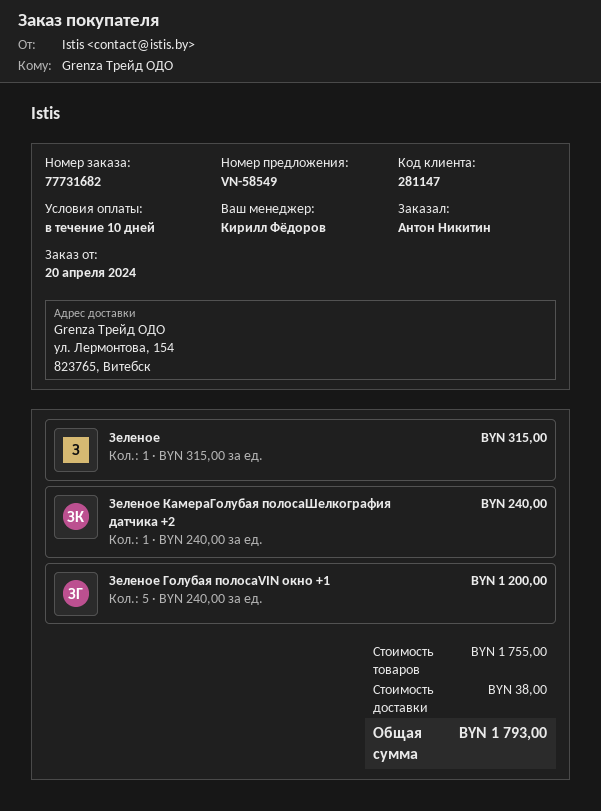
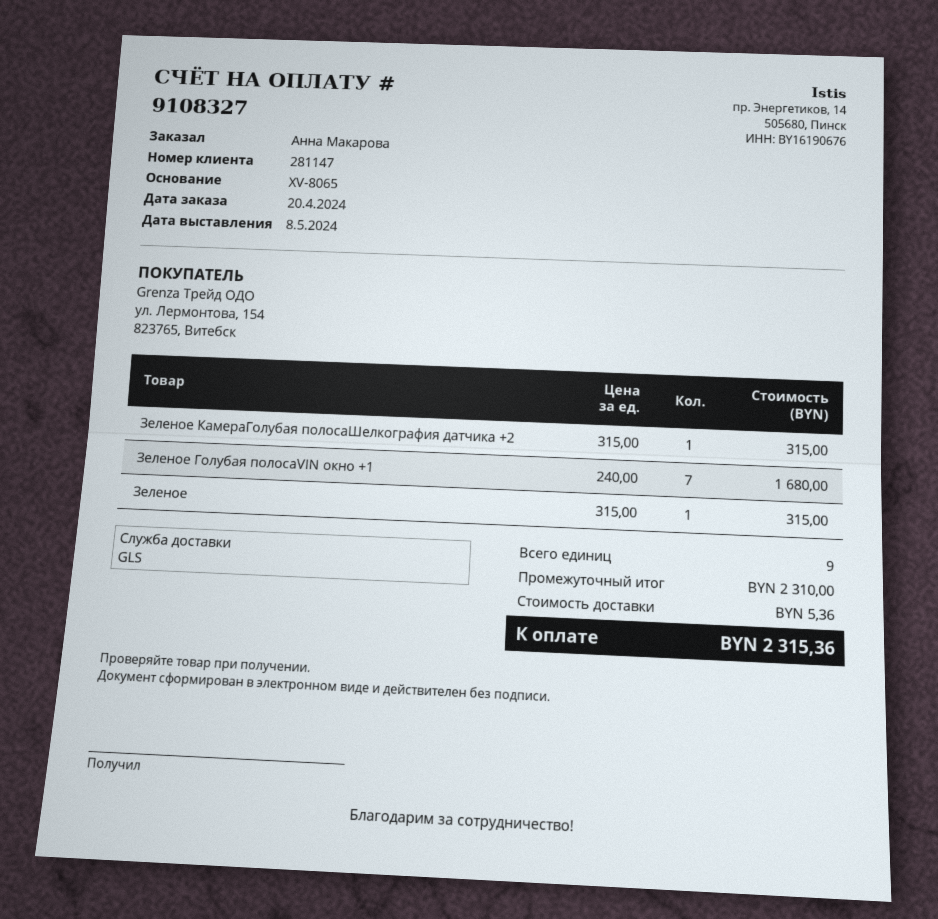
ordered by: Антон Никитин -> Анна Макарова
Зеленое КамераГолубая полосаШелкография датчика +2: 1 x 240.00 = 240.00 -> 1 x 315.00 = 315.00
Зеленое Голубая полосаVIN окно +1: 5 x 240.00 = 1200.00 -> 7 x 240.00 = 1680.00
subtotal: 1755.00 -> 2310.00
shipping: 38.00 -> 5.36
total: 1793.00 -> 2315.36

